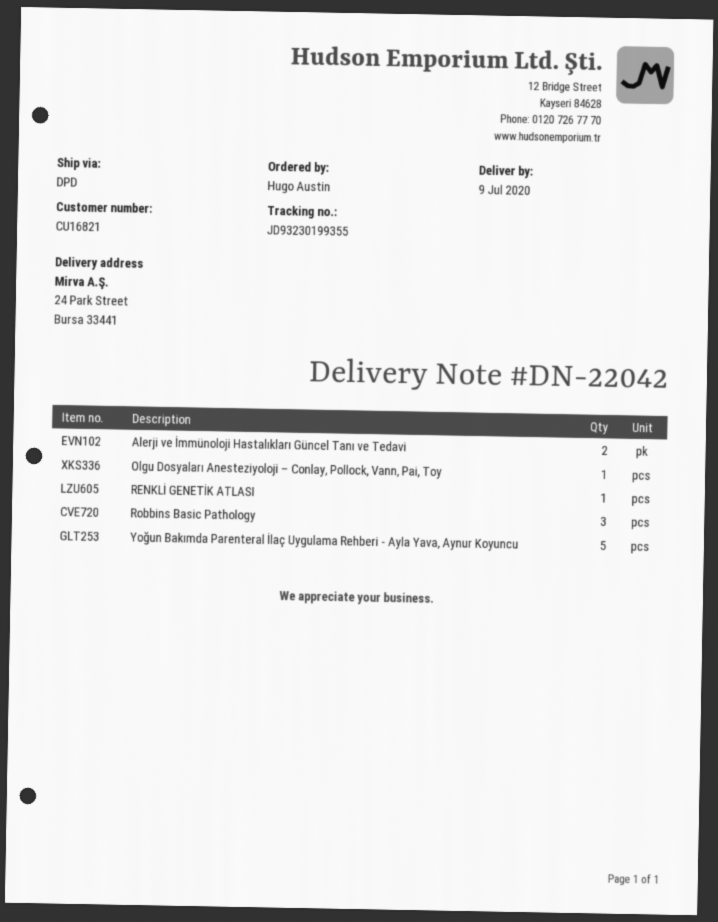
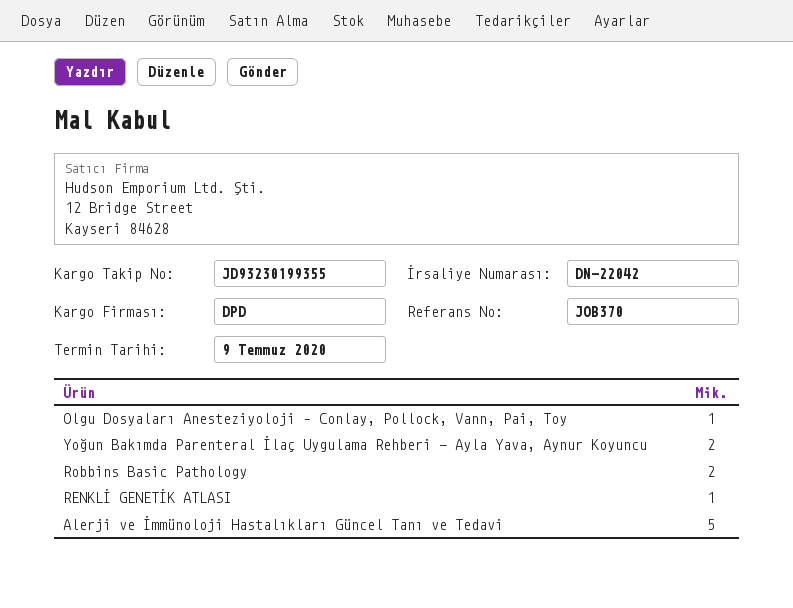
Alerji ve İmmünoloji Hastalıkları Güncel Tanı ve Tedavi: 2 -> 5
Robbins Basic Pathology: 3 -> 2
Yoğun Bakımda Parenteral İlaç Uygulama Rehberi - Ayla Yava, Aynur Koyuncu: 5 -> 2

